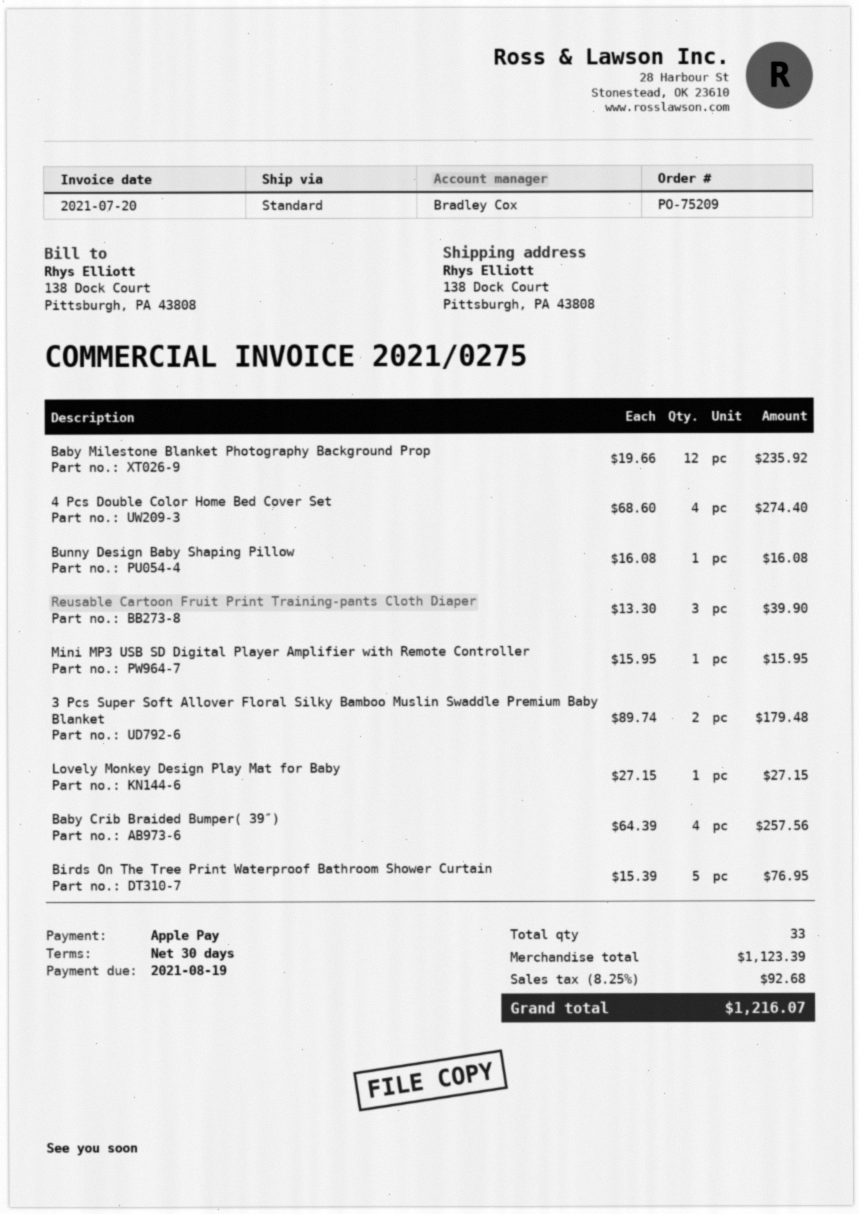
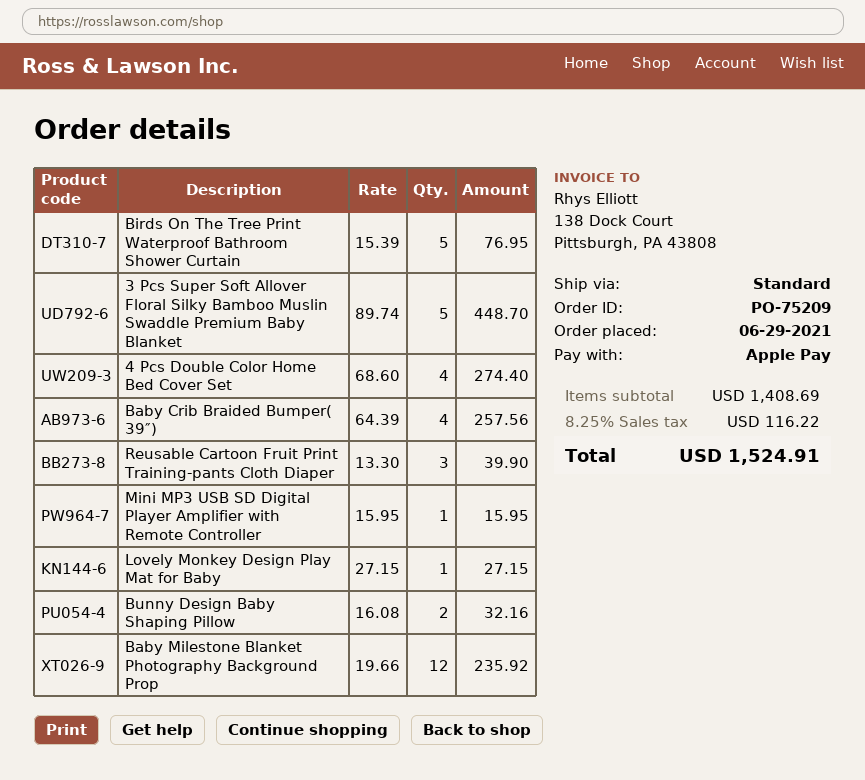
Bunny Design Baby Shaping Pillow: 1 x 16.08 = 16.08 -> 2 x 16.08 = 32.16
3 Pcs Super Soft Allover Floral Silky Bamboo Muslin Swaddle Premium Baby Blanket: 2 x 89.74 = 179.48 -> 5 x 89.74 = 448.70
subtotal: 1123.39 -> 1408.69
tax: 8.25% = 92.68 -> 8.25% = 116.22
total: 1216.07 -> 1524.91

